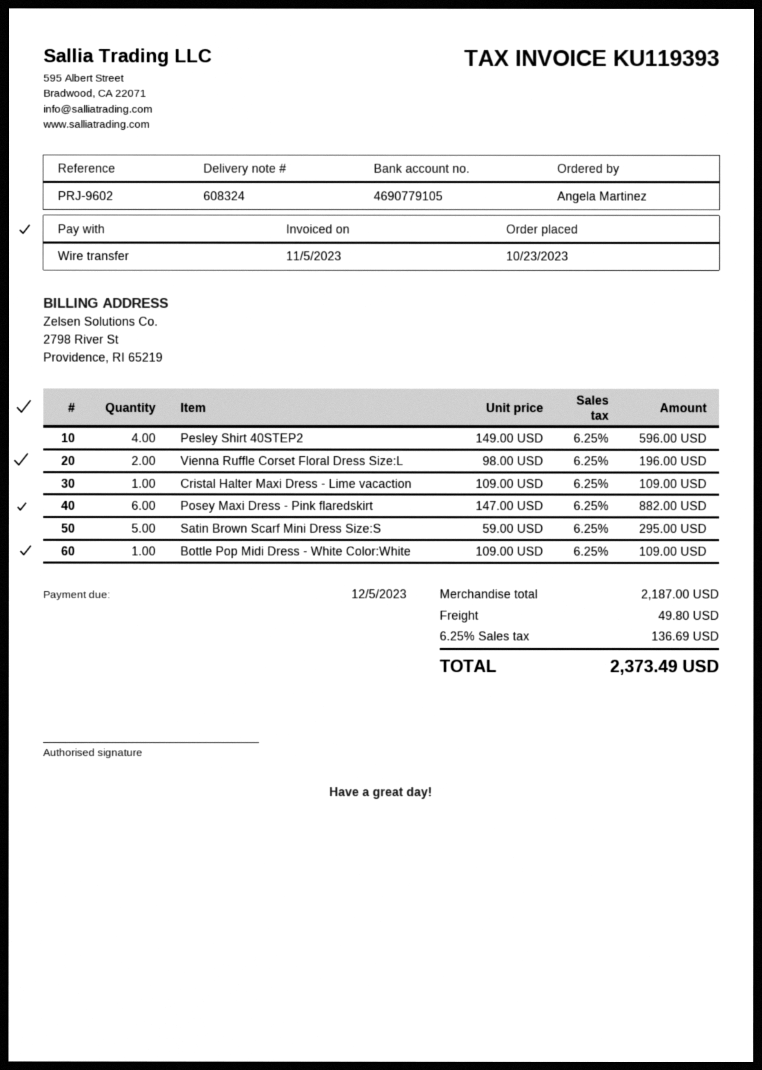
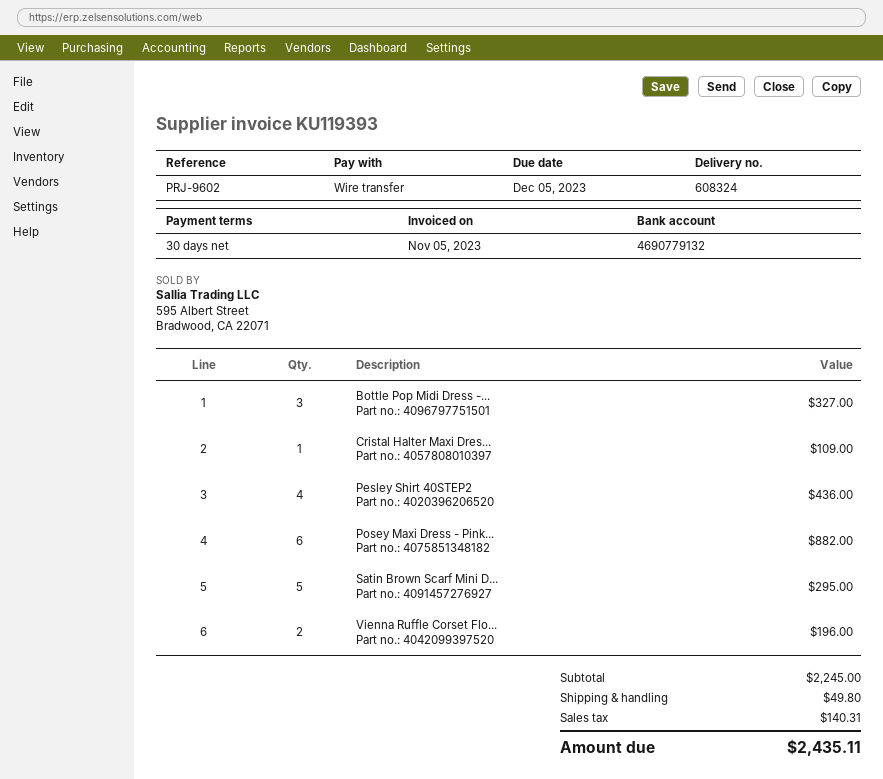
bank account: 4690779105 -> 4690779132
Pesley Shirt 40STEP2: 4 for 596.00 -> 4 for 436.00
Bottle Pop Midi Dress - White Color:White: 1 for 109.00 -> 3 for 327.00
subtotal: 2187.00 -> 2245.00
tax: 136.69 -> 140.31
total: 2373.49 -> 2435.11

